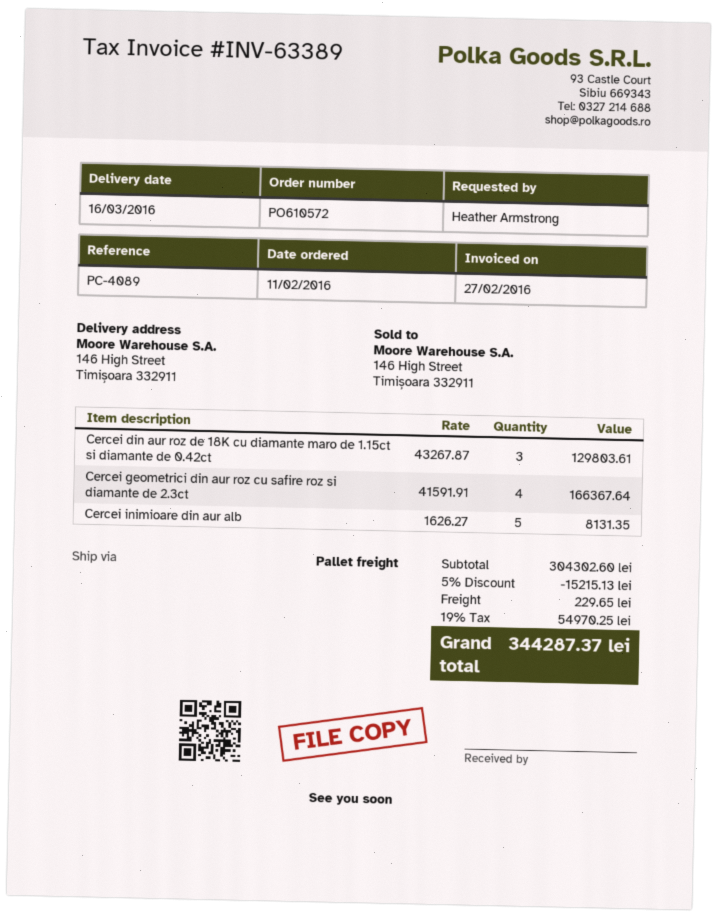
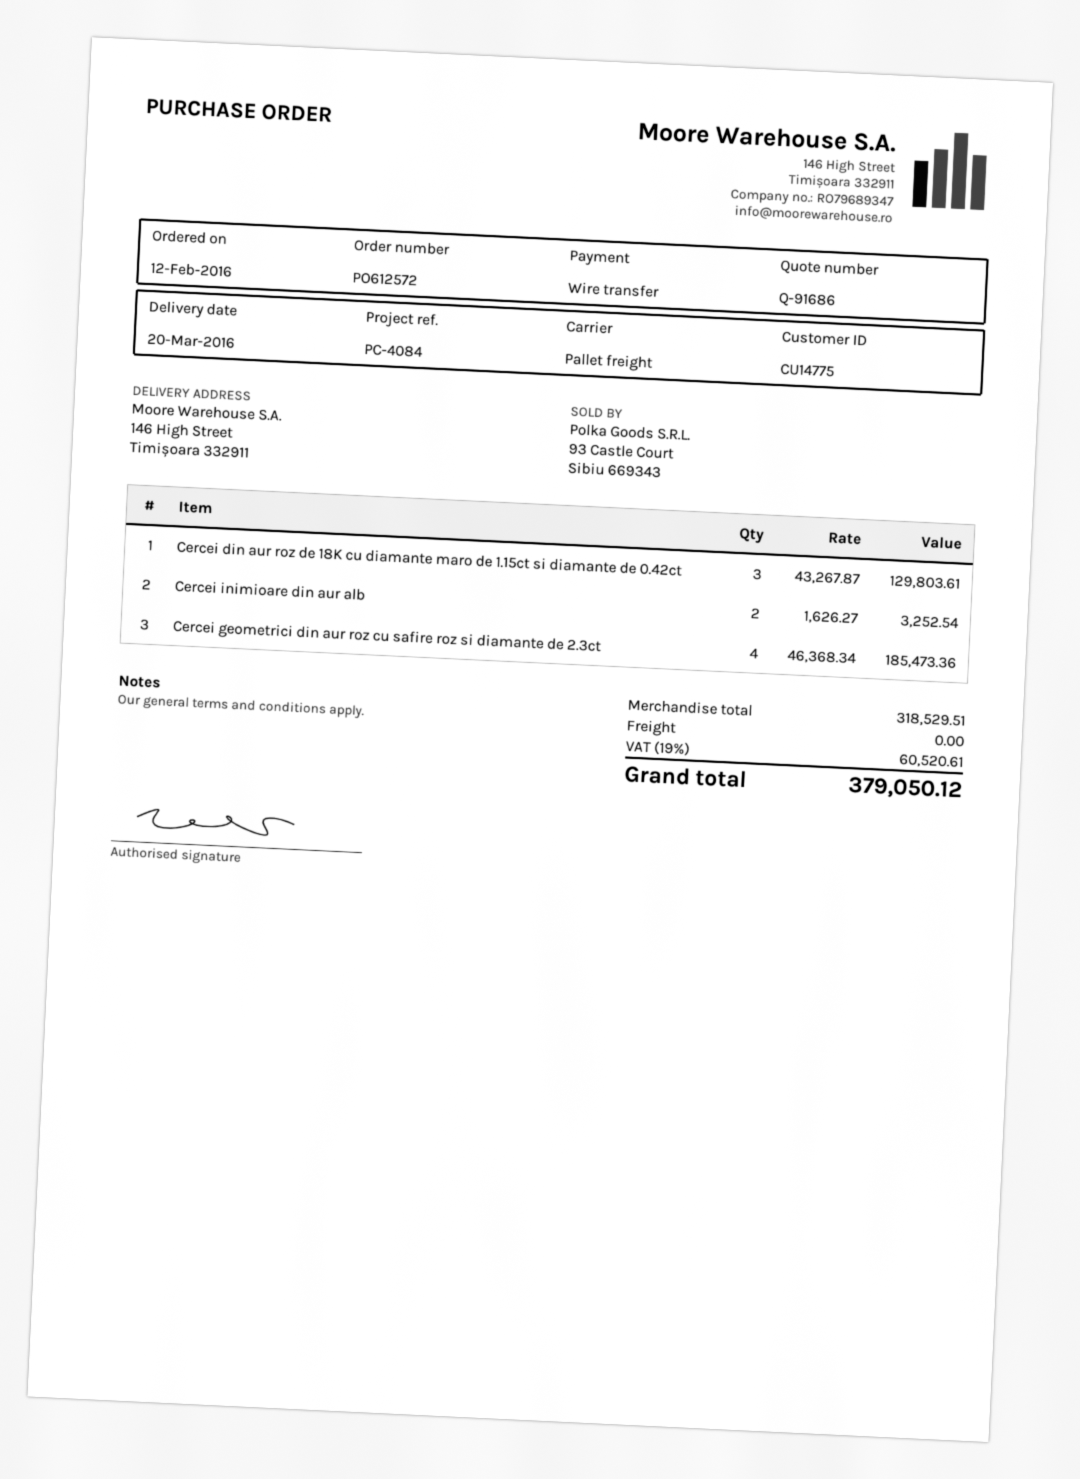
order number: PO610572 -> PO612572
order date: 2016-02-11 -> 2016-02-12
delivery date: 2016-03-16 -> 2016-03-20
reference: PC-4089 -> PC-4084
Cercei geometrici din aur roz cu safire roz si diamante de 2.3ct: 4 x 41591.91 = 166367.64 -> 4 x 46368.34 = 185473.36
Cercei inimioare din aur alb: 5 x 1626.27 = 8131.35 -> 2 x 1626.27 = 3252.54
subtotal: 304302.60 -> 318529.51
discount: 5% = 15215.13 -> none
shipping: 229.65 -> 0.00
tax: 19% = 54970.25 -> 19% = 60520.61
total: 344287.37 -> 379050.12

